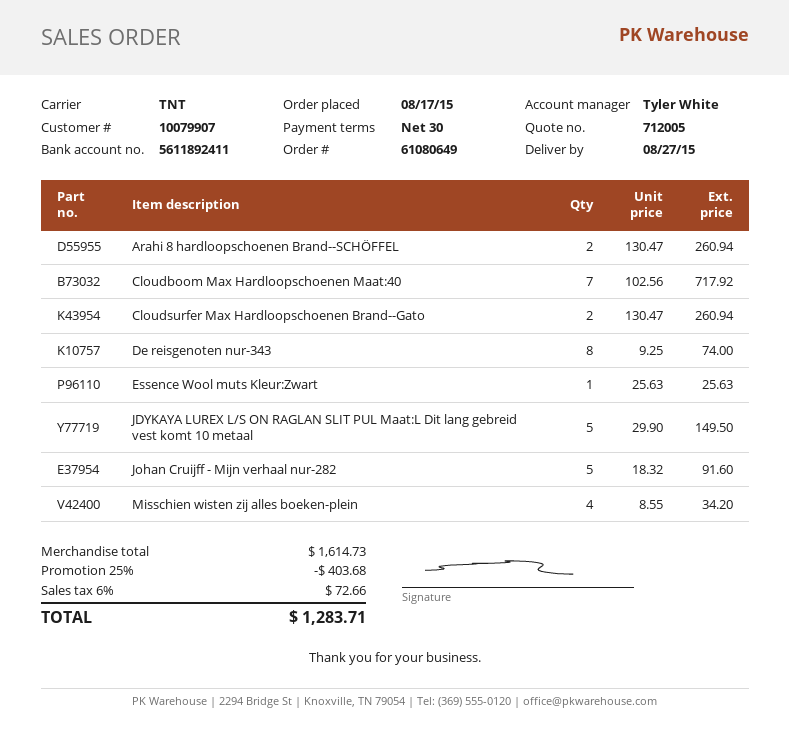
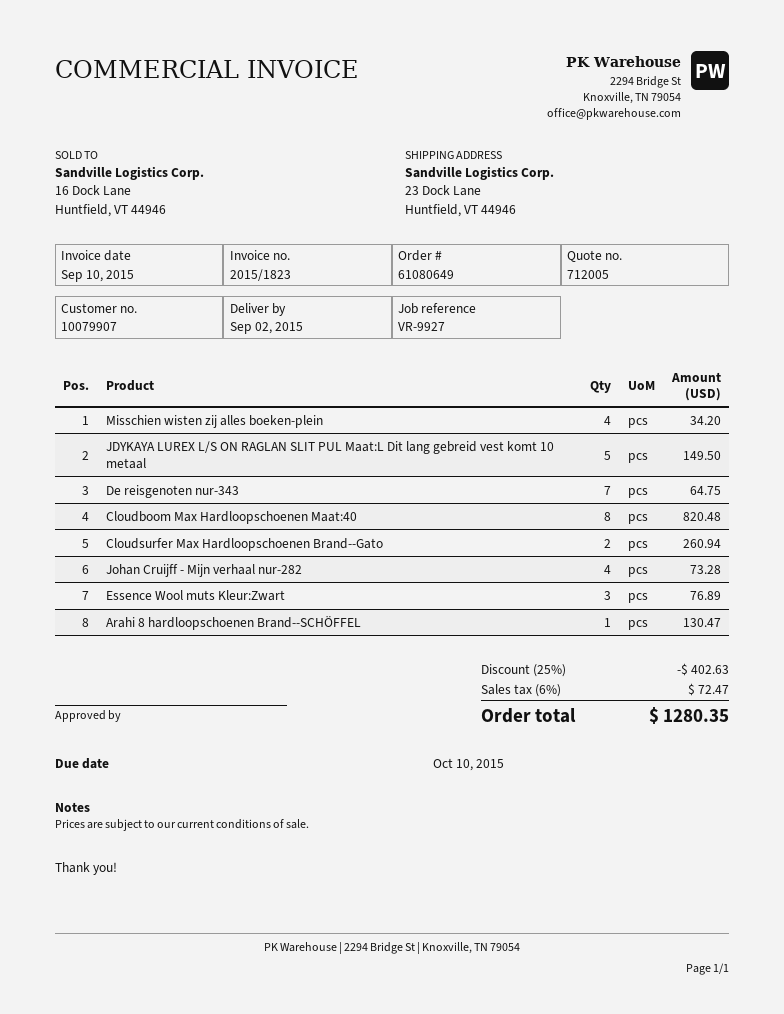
delivery date: 2015-08-27 -> 2015-09-02
Arahi 8 hardloopschoenen Brand--SCHÖFFEL: 2 for 260.94 -> 1 for 130.47
Cloudboom Max Hardloopschoenen Maat:40: 7 for 717.92 -> 8 for 820.48
De reisgenoten nur-343: 8 for 74.00 -> 7 for 64.75
Essence Wool muts Kleur:Zwart: 1 for 25.63 -> 3 for 76.89
Johan Cruijff - Mijn verhaal nur-282: 5 for 91.60 -> 4 for 73.28
discount: 25% = 403.68 -> 25% = 402.63
tax: 6% = 72.66 -> 6% = 72.47
total: 1283.71 -> 1280.35

